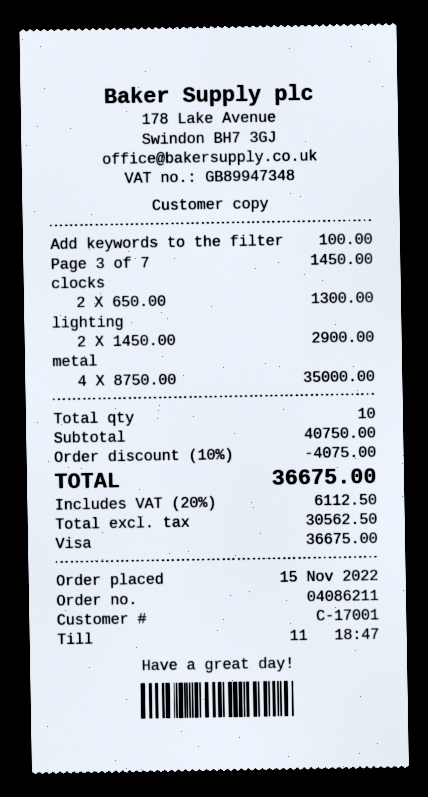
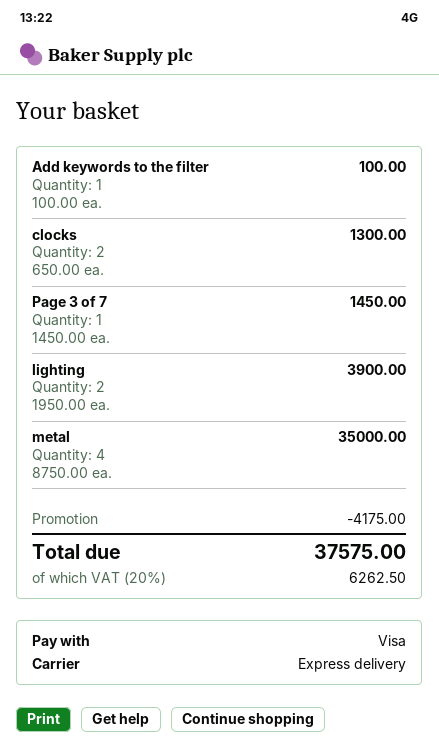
lighting: 2 x 1450.00 = 2900.00 -> 2 x 1950.00 = 3900.00
discount: 4075.00 -> 4175.00
tax: 20% = 6112.50 -> 20% = 6262.50
total: 36675.00 -> 37575.00

